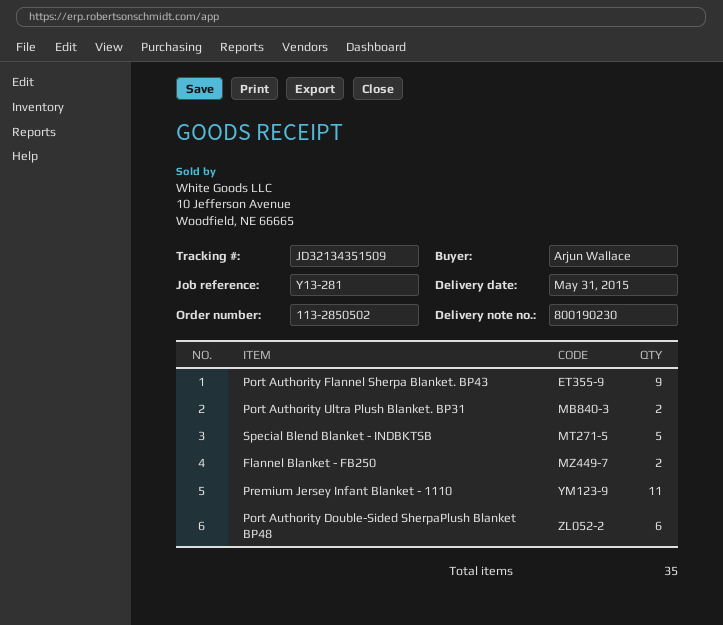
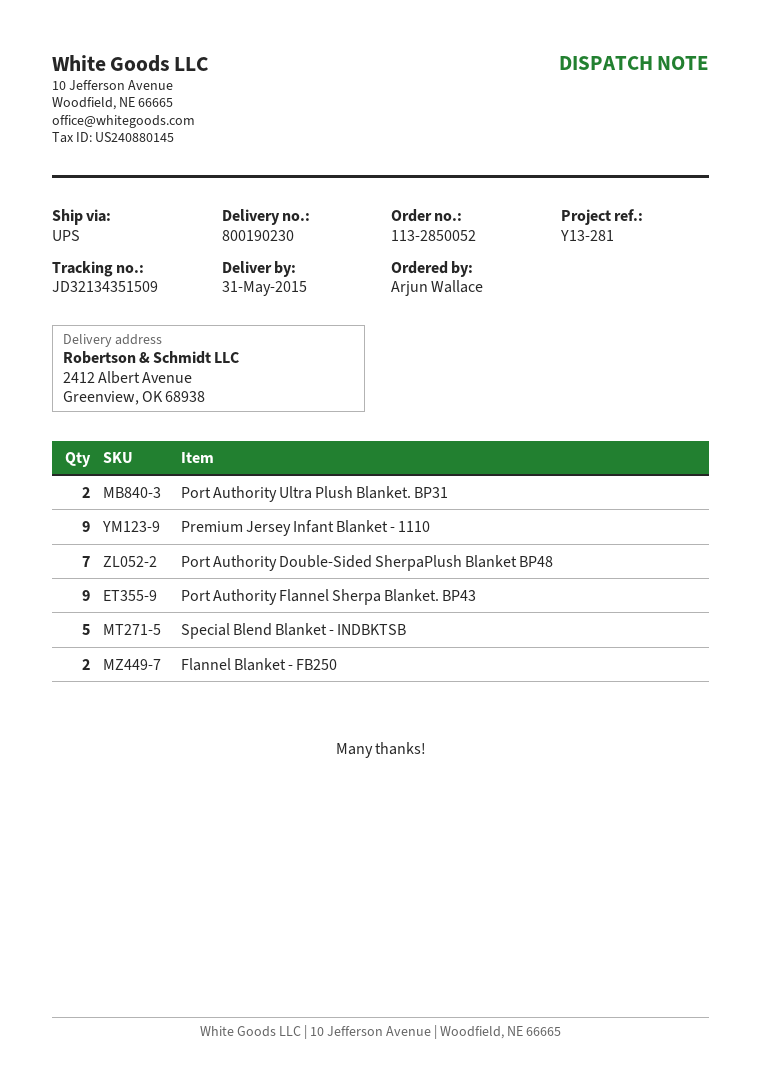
order number: 113-2850502 -> 113-2850052
Premium Jersey Infant Blanket - 1110: 11 -> 9
Port Authority Double-Sided SherpaPlush Blanket BP48: 6 -> 7

